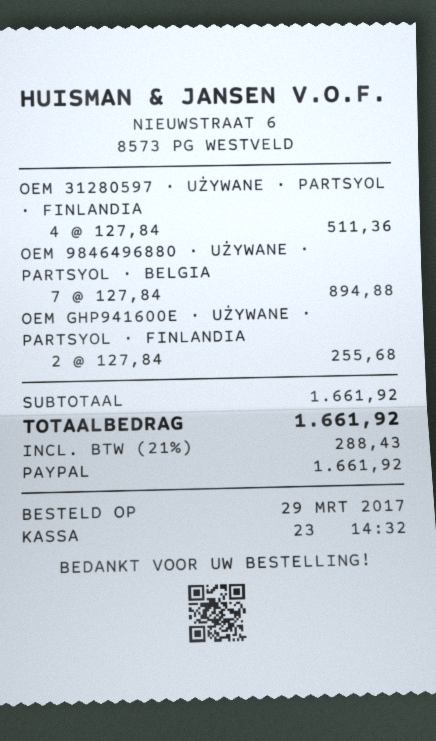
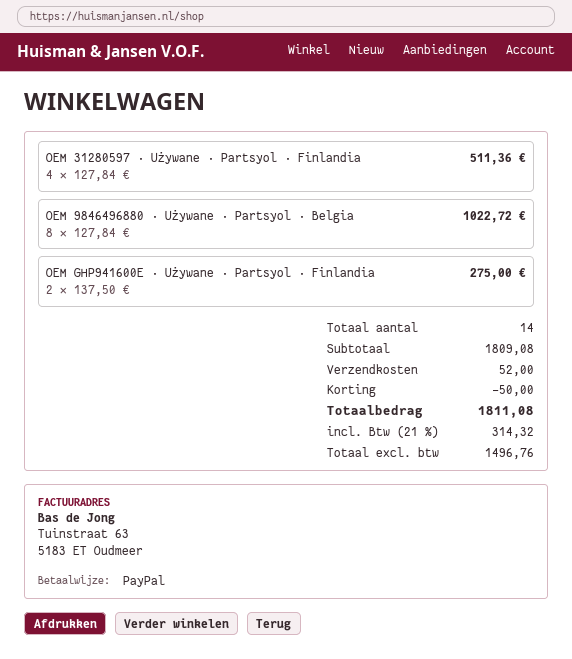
OEM 9846496880 · UŻYWANE · PARTSYOL · BELGIA: 7 x 127.84 = 894.88 -> 8 x 127.84 = 1022.72
OEM GHP941600E · UŻYWANE · PARTSYOL · FINLANDIA: 2 x 127.84 = 255.68 -> 2 x 137.50 = 275.00
subtotal: 1661.92 -> 1809.08
discount: none -> 50.00
shipping: none -> 52.00
tax: 21% = 288.43 -> 21% = 314.32
total: 1661.92 -> 1811.08

